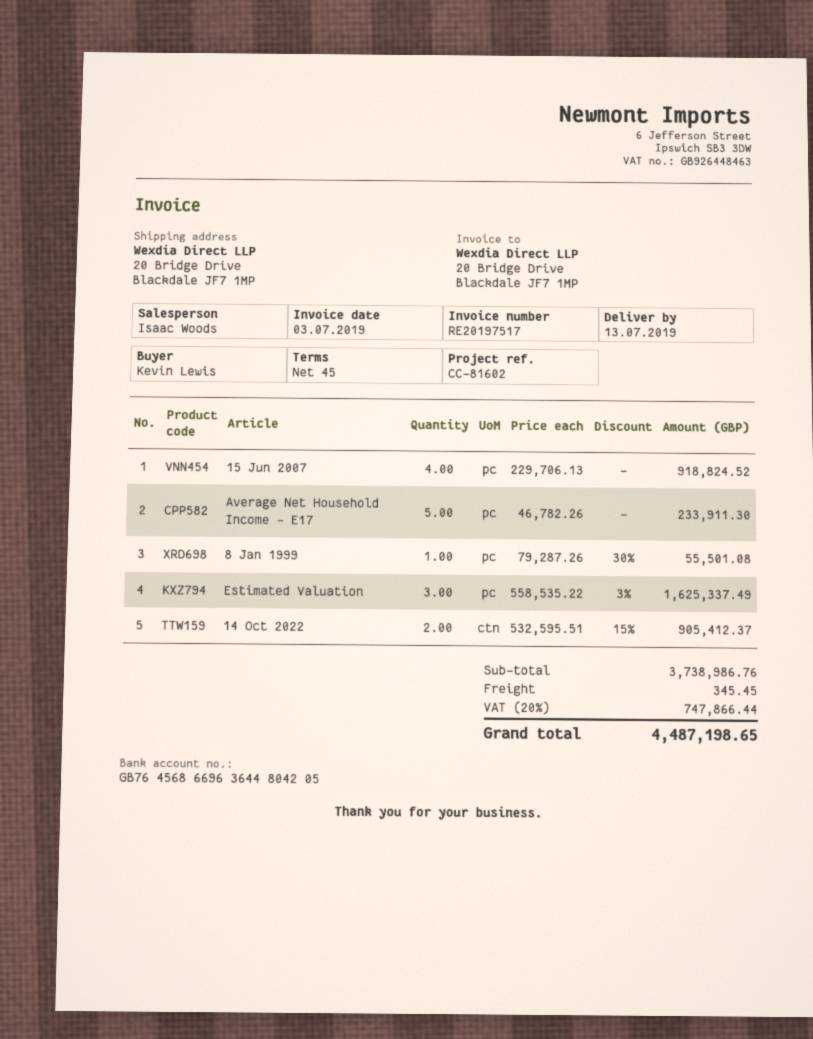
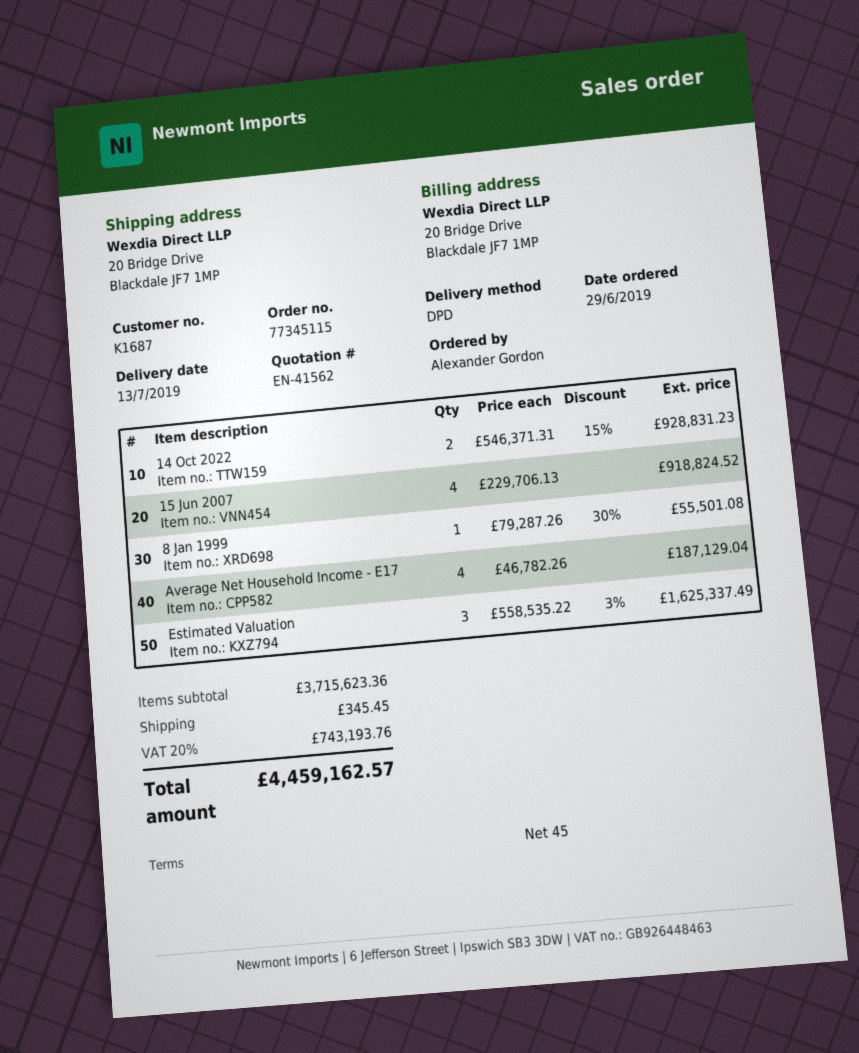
ordered by: Kevin Lewis -> Alexander Gordon
Average Net Household Income - E17: 5 x 46782.26 = 233911.30 -> 4 x 46782.26 = 187129.04
14 Oct 2022: 2 x 532595.51 - 15% = 905412.37 -> 2 x 546371.31 - 15% = 928831.23
subtotal: 3738986.76 -> 3715623.36
tax: 20% = 747866.44 -> 20% = 743193.76
total: 4487198.65 -> 4459162.57

